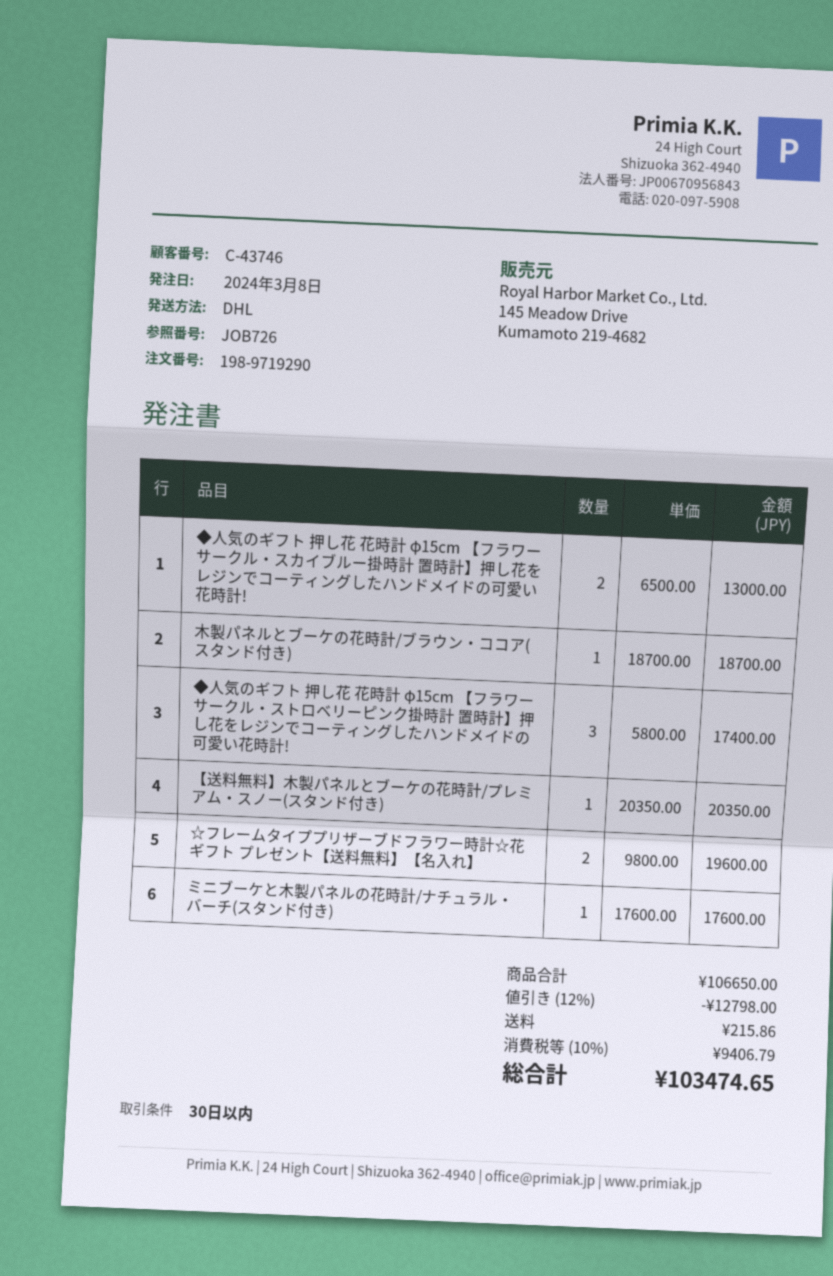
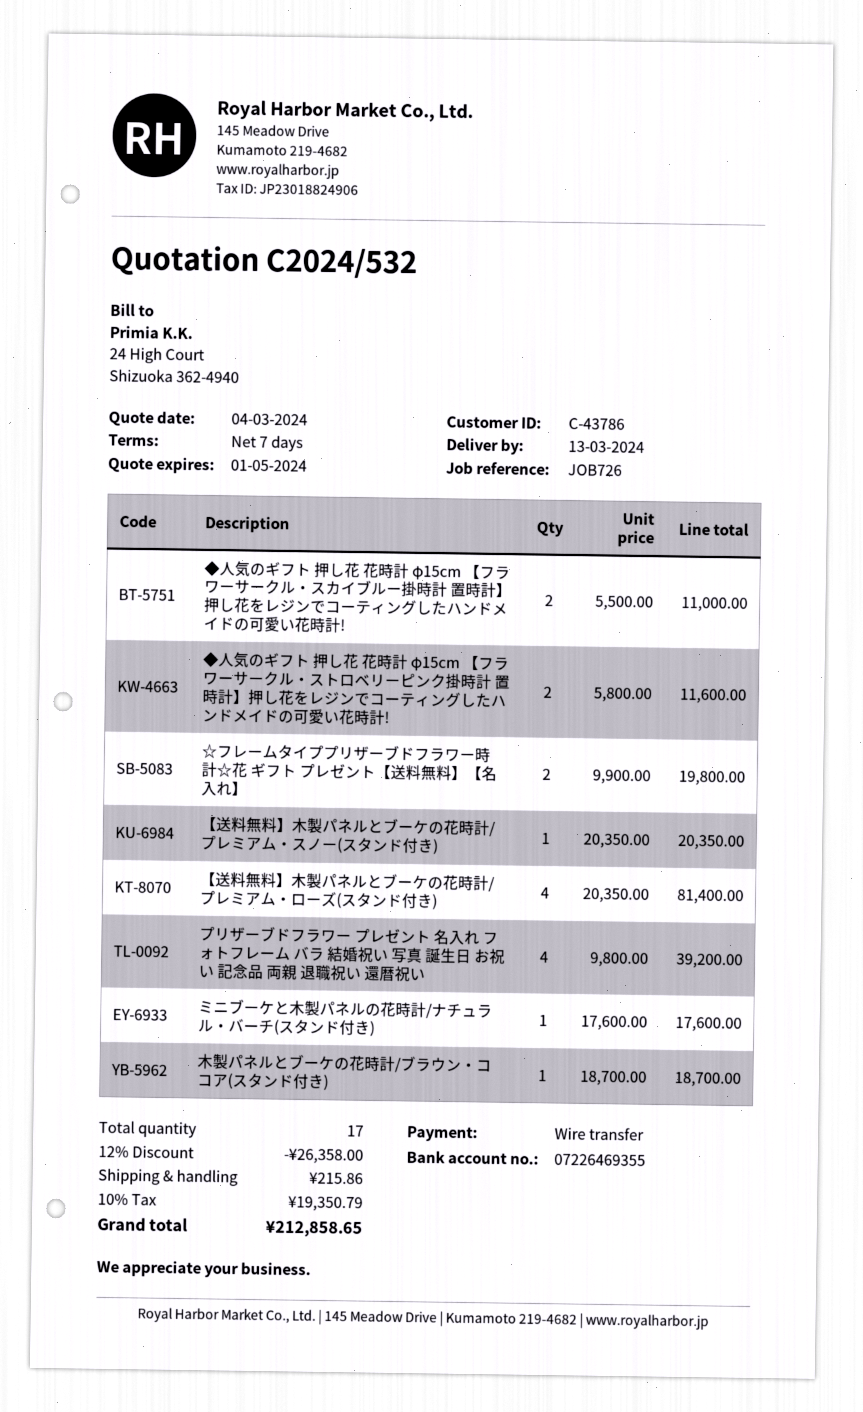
payment terms: 30 days -> 7 days
customer number: C-43746 -> C-43786
◆人気のギフト 押し花 花時計 φ15cm 【フラワーサークル・スカイブルー掛時計 置時計】押し花をレジンでコーティングしたハンドメイドの可愛い花時計!: 2 x 6500.00 = 13000.00 -> 2 x 5500.00 = 11000.00
◆人気のギフト 押し花 花時計 φ15cm 【フラワーサークル・ストロベリーピンク掛時計 置時計】押し花をレジンでコーティングしたハンドメイドの可愛い花時計!: 3 x 5800.00 = 17400.00 -> 2 x 5800.00 = 11600.00
☆フレームタイププリザーブドフラワー時計☆花 ギフト プレゼント【送料無料】【名入れ】: 2 x 9800.00 = 19600.00 -> 2 x 9900.00 = 19800.00
【送料無料】木製パネルとブーケの花時計/プレミアム・ローズ(スタンド付き): none -> 4 x 20350.00 = 81400.00
プリザーブドフラワー プレゼント 名入れ フォトフレーム バラ 結婚祝い 写真 誕生日 お祝い 記念品 両親 退職祝い 還暦祝い: none -> 4 x 9800.00 = 39200.00
discount: 12% = 12798.00 -> 12% = 26358.00
tax: 10% = 9406.79 -> 10% = 19350.79
total: 103474.65 -> 212858.65

